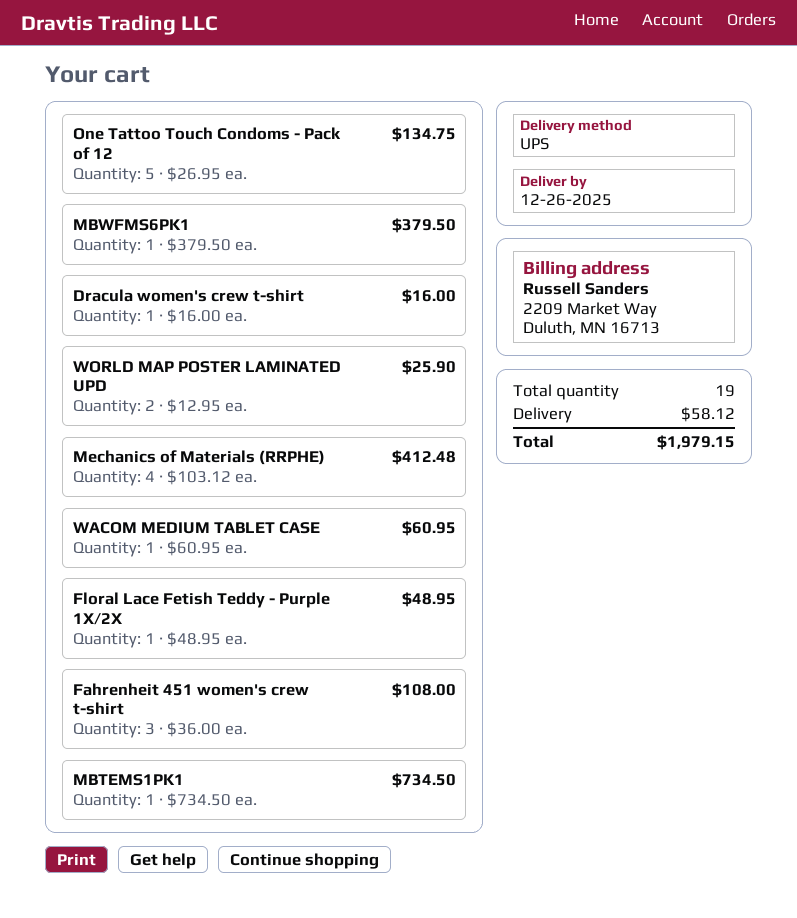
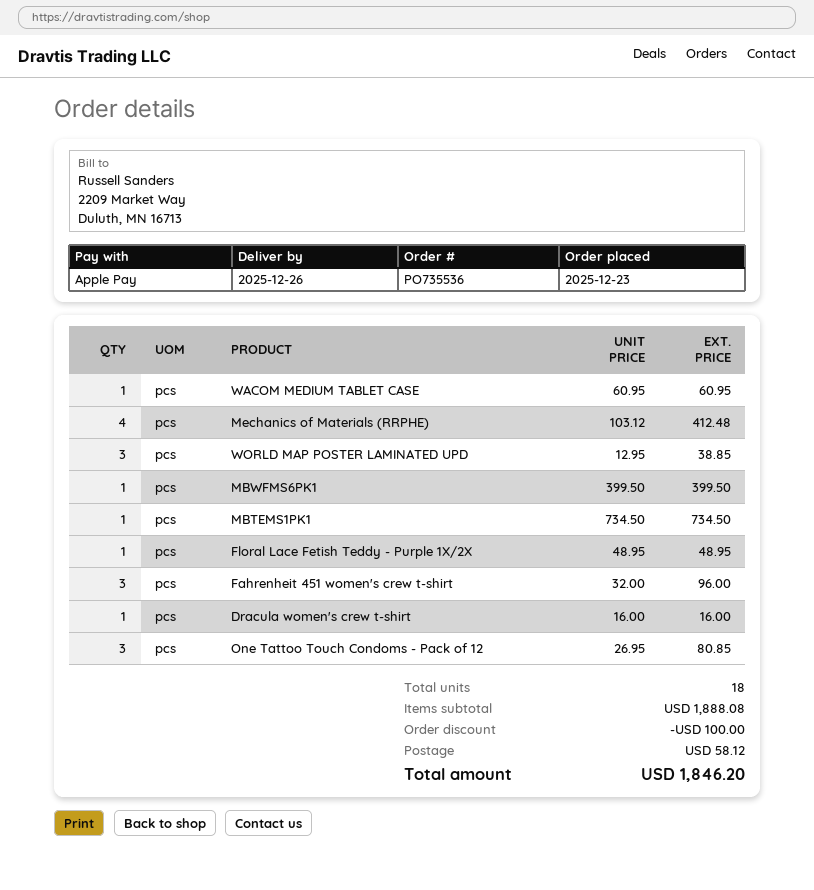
One Tattoo Touch Condoms - Pack of 12: 5 x 26.95 = 134.75 -> 3 x 26.95 = 80.85
MBWFMS6PK1: 1 x 379.50 = 379.50 -> 1 x 399.50 = 399.50
WORLD MAP POSTER LAMINATED UPD: 2 x 12.95 = 25.90 -> 3 x 12.95 = 38.85
Fahrenheit 451 women's crew t-shirt: 3 x 36.00 = 108.00 -> 3 x 32.00 = 96.00
total quantity: 19 -> 18
discount: none -> 100.00
total: 1979.15 -> 1846.20

